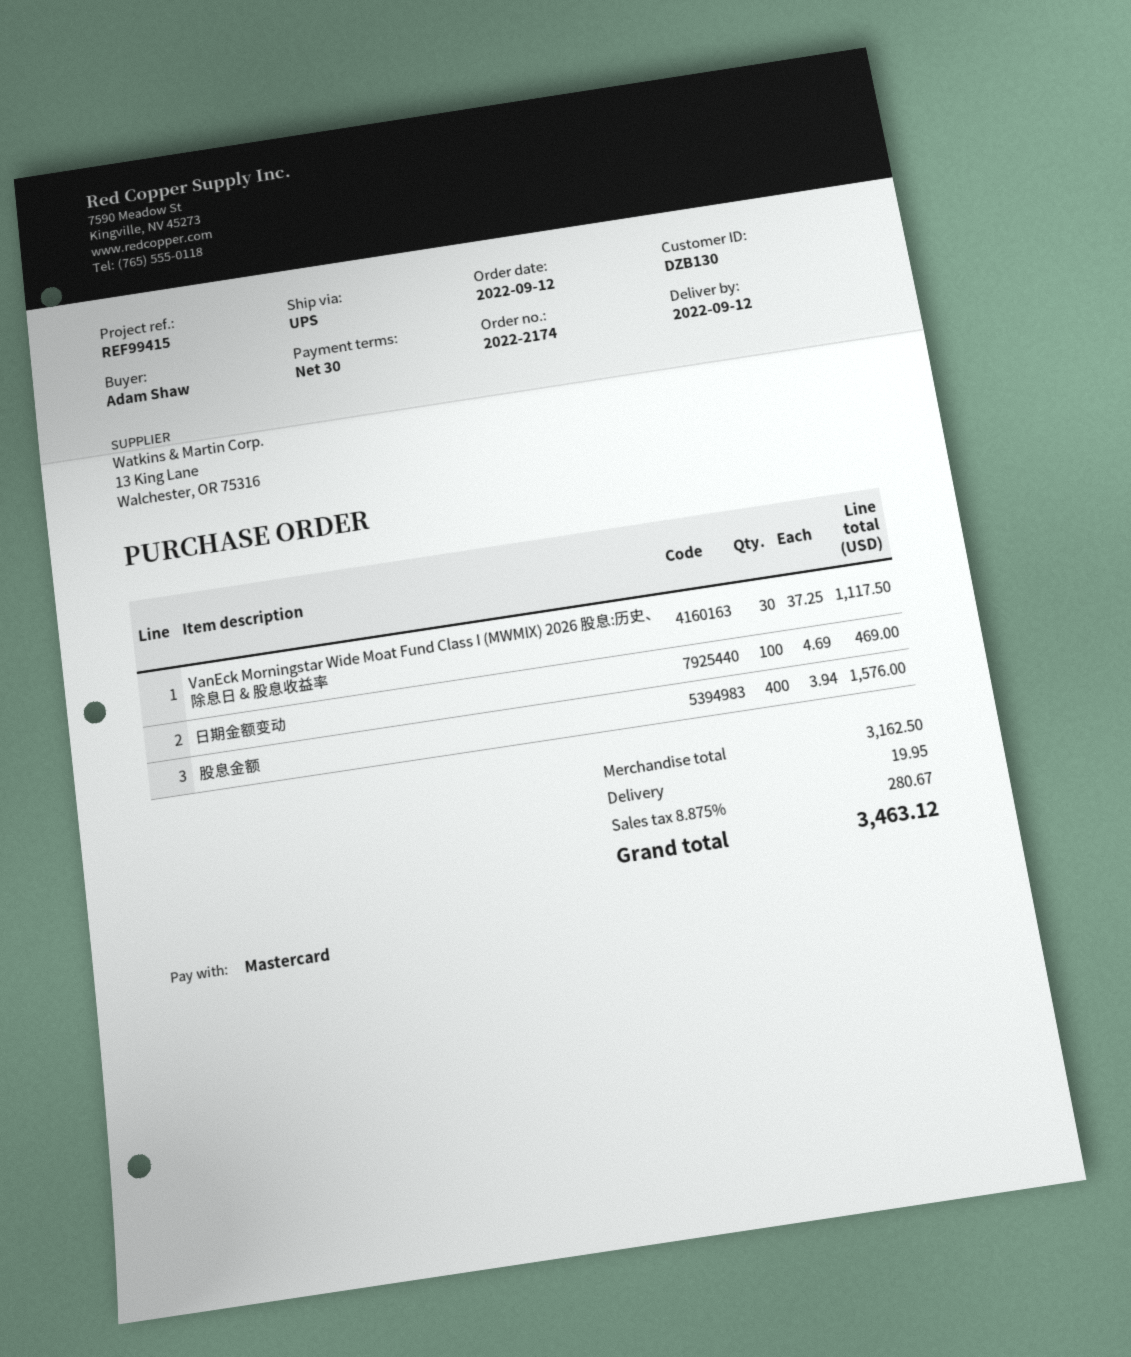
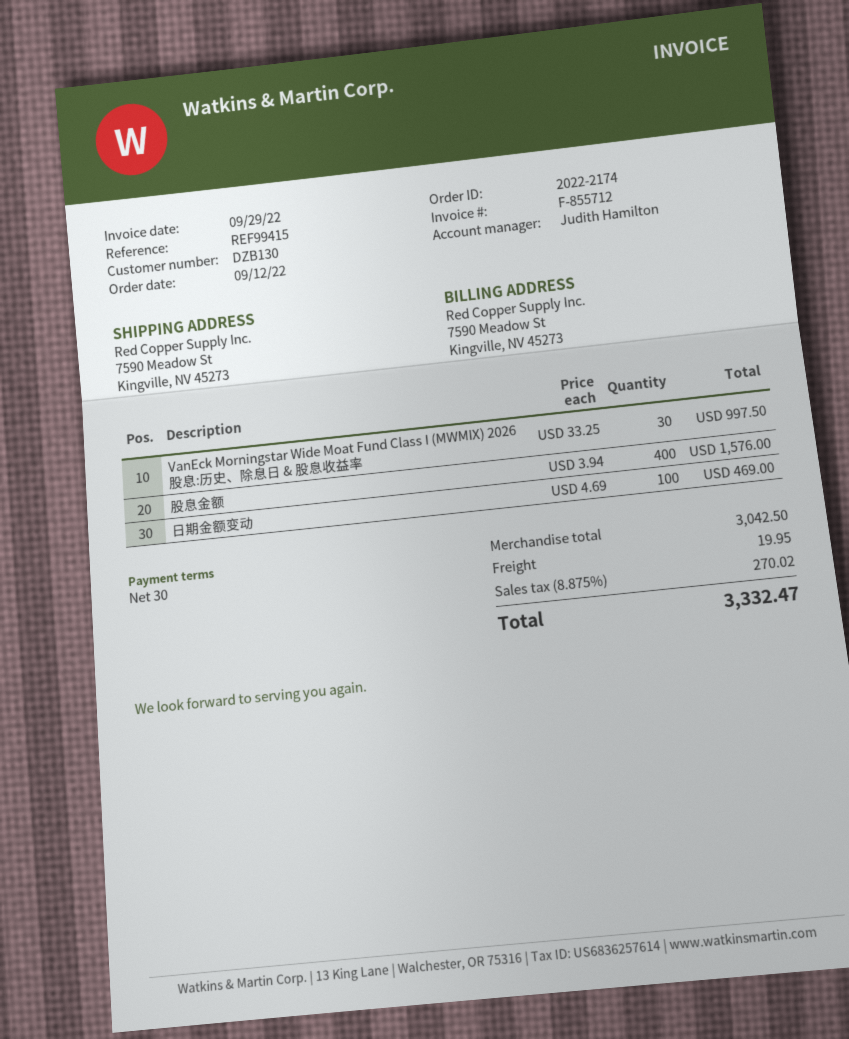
VanEck Morningstar Wide Moat Fund Class I (MWMIX) 2026 股息:历史、除息日 & 股息收益率: 30 x 37.25 = 1117.50 -> 30 x 33.25 = 997.50
subtotal: 3162.50 -> 3042.50
tax: 8.875% = 280.67 -> 8.875% = 270.02
total: 3463.12 -> 3332.47

